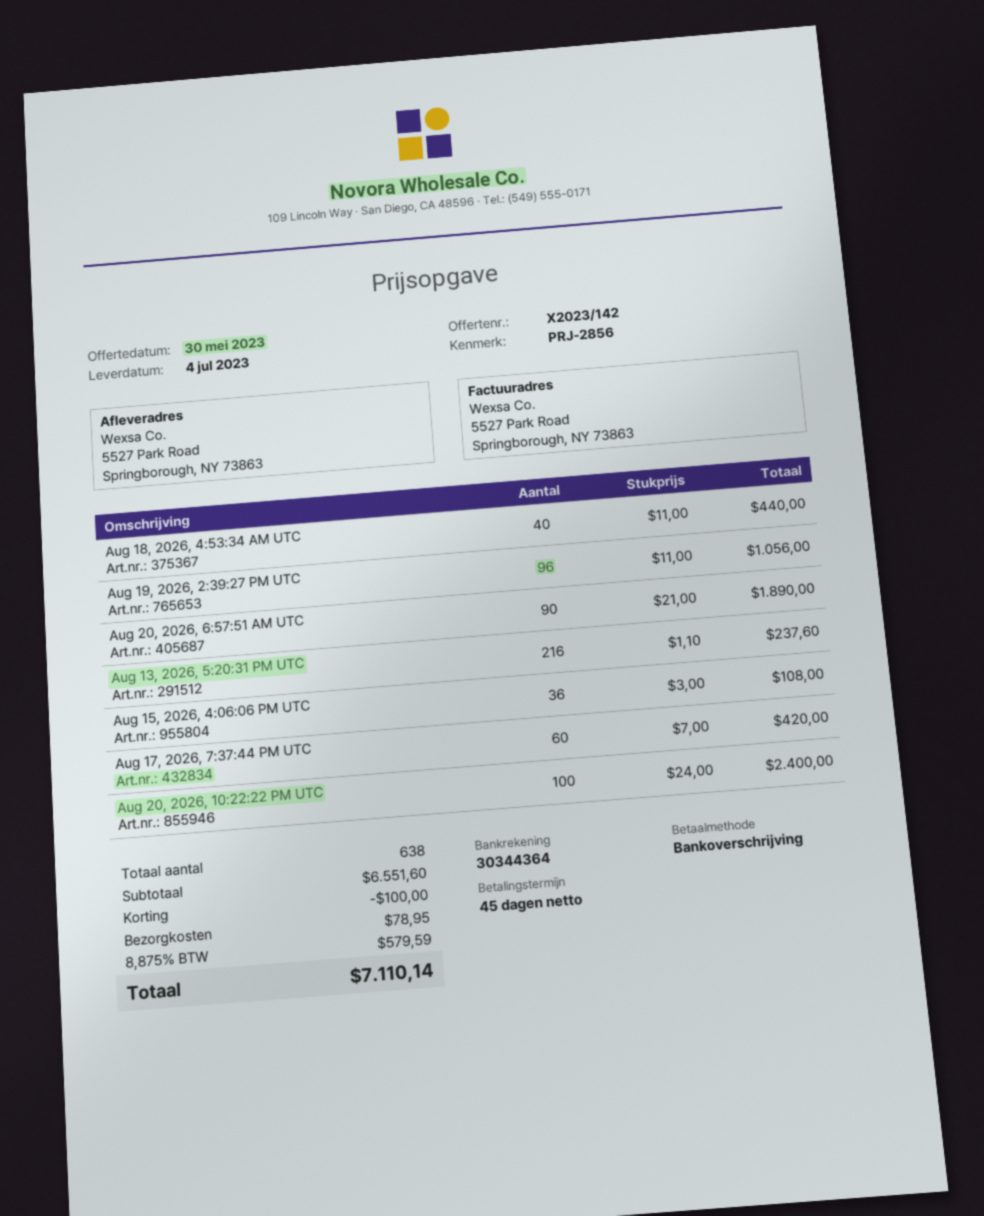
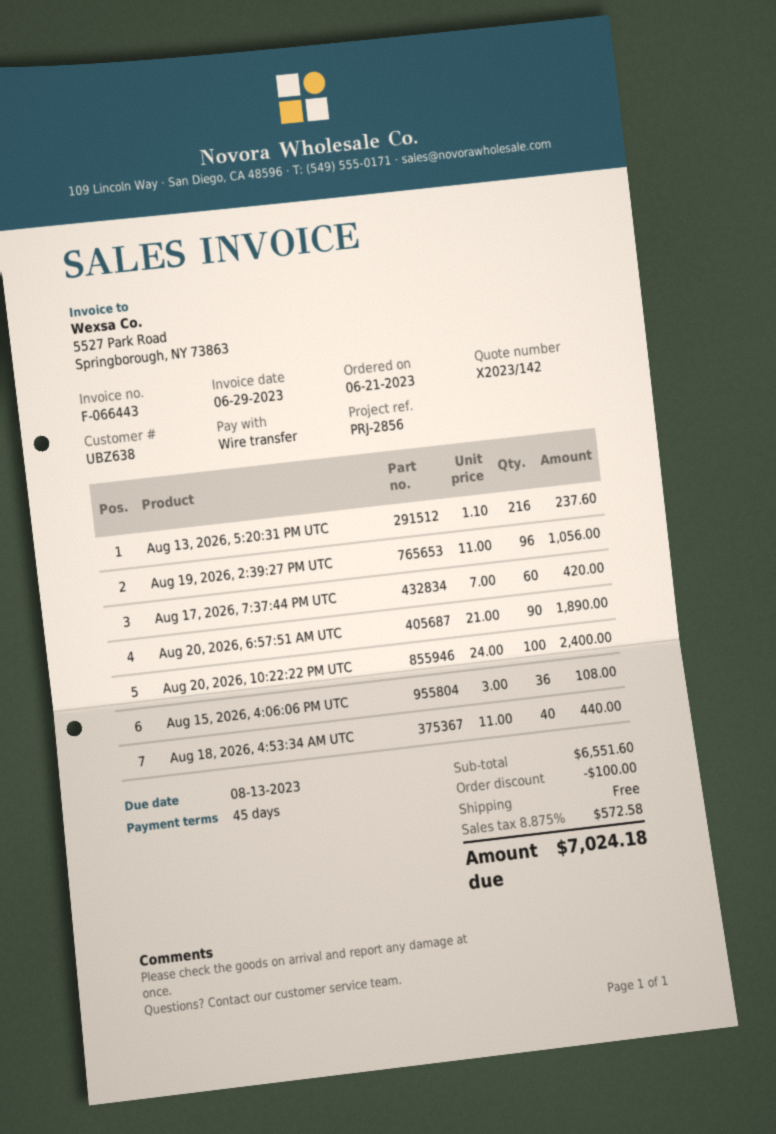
shipping: 78.95 -> 0.00
tax: 8.875% = 579.59 -> 8.875% = 572.58
total: 7110.14 -> 7024.18

